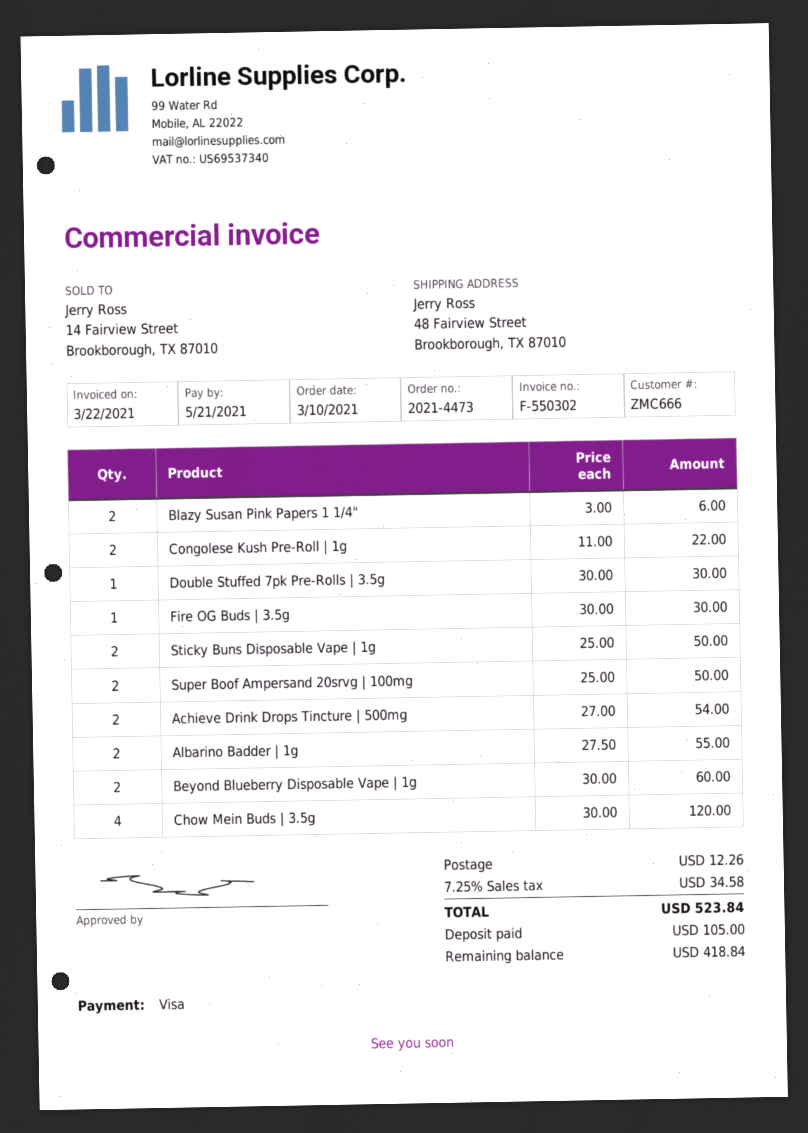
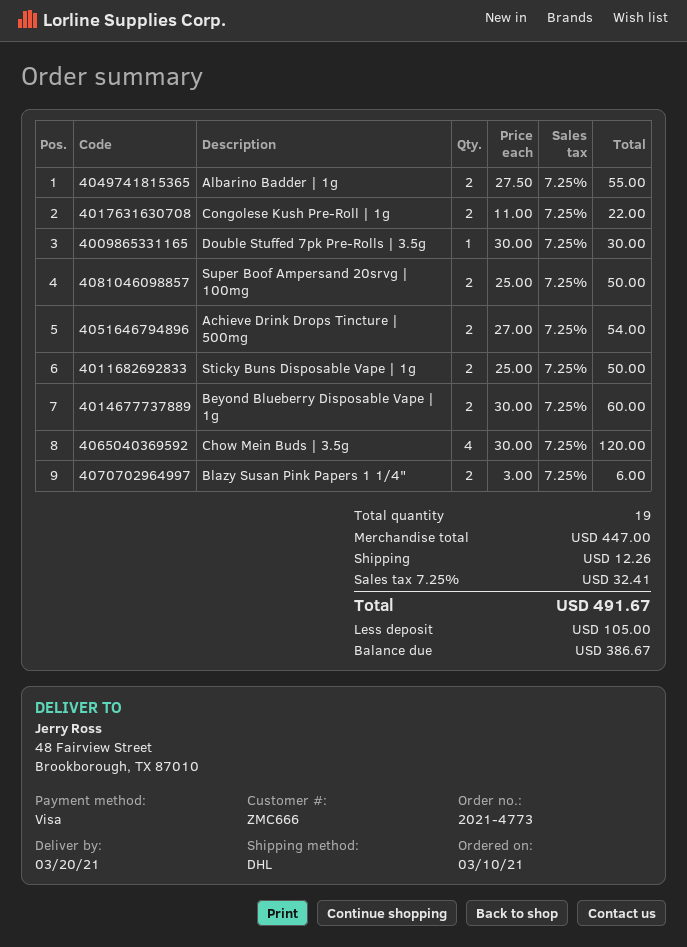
order number: 2021-4473 -> 2021-4773
Fire OG Buds | 3.5g: 1 x 30.00 = 30.00 -> none
tax: 7.25% = 34.58 -> 7.25% = 32.41
total: 523.84 -> 491.67
balance: 418.84 -> 386.67

